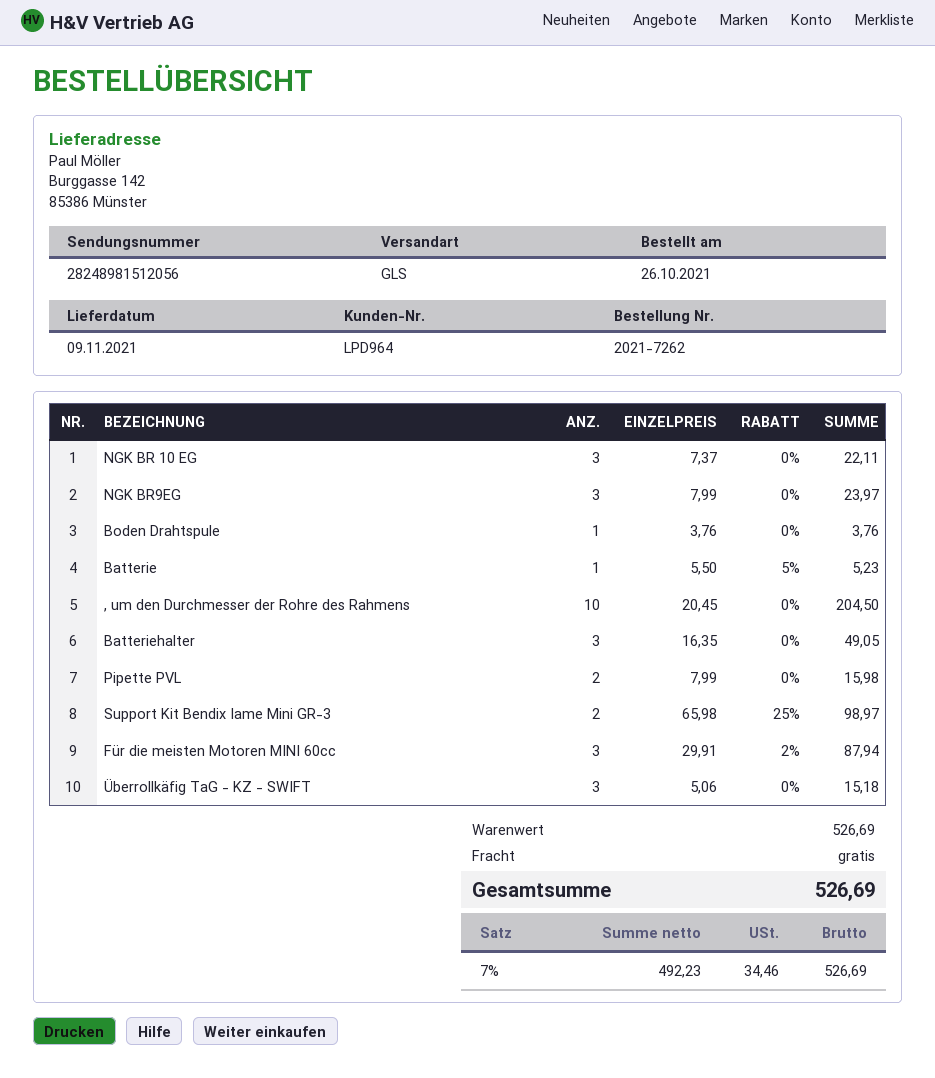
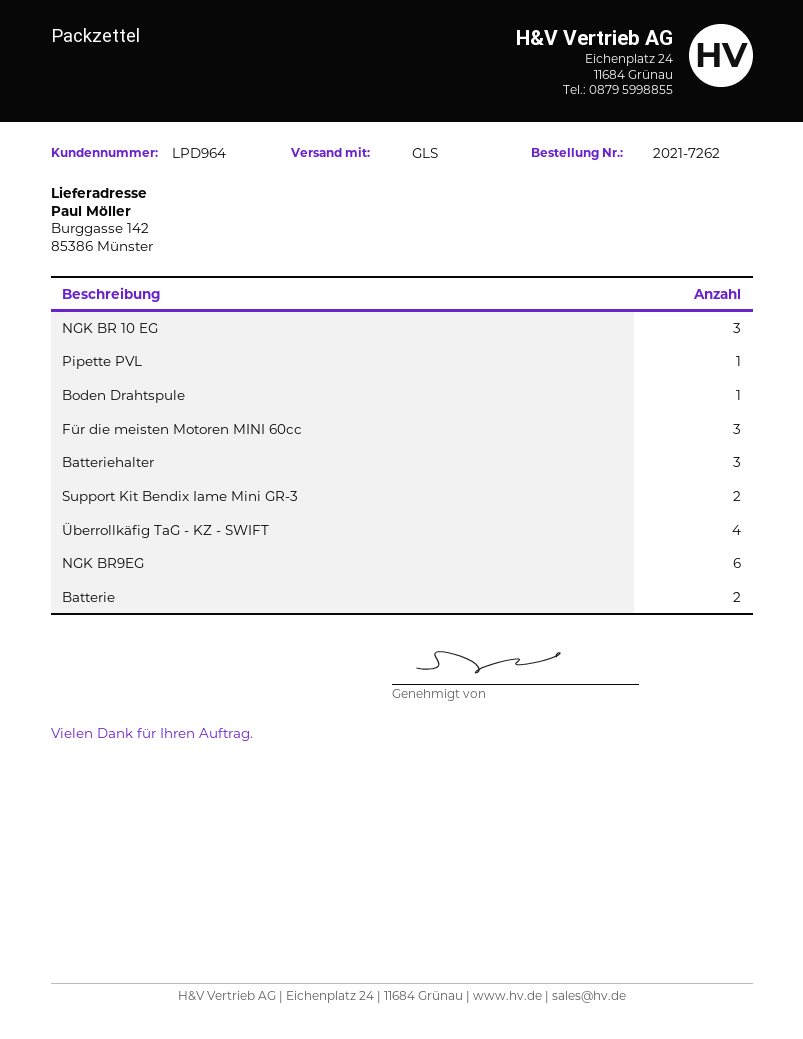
NGK BR9EG: 3 -> 6
Batterie: 1 -> 2
, um den Durchmesser der Rohre des Rahmens: 10 -> none
Pipette PVL: 2 -> 1
Überrollkäfig TaG - KZ - SWIFT: 3 -> 4

